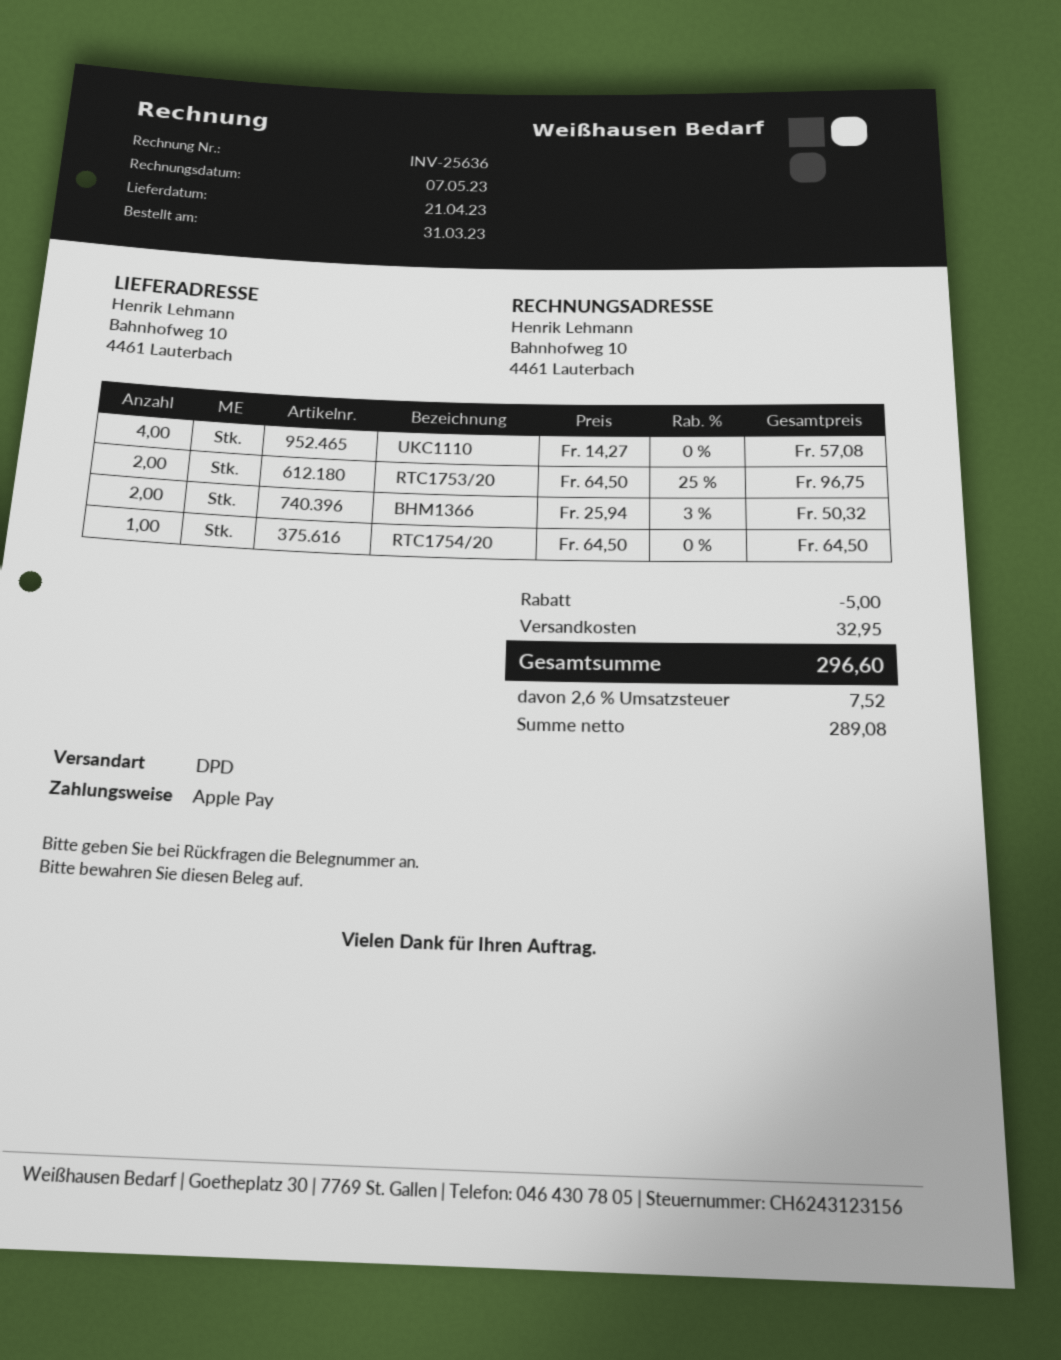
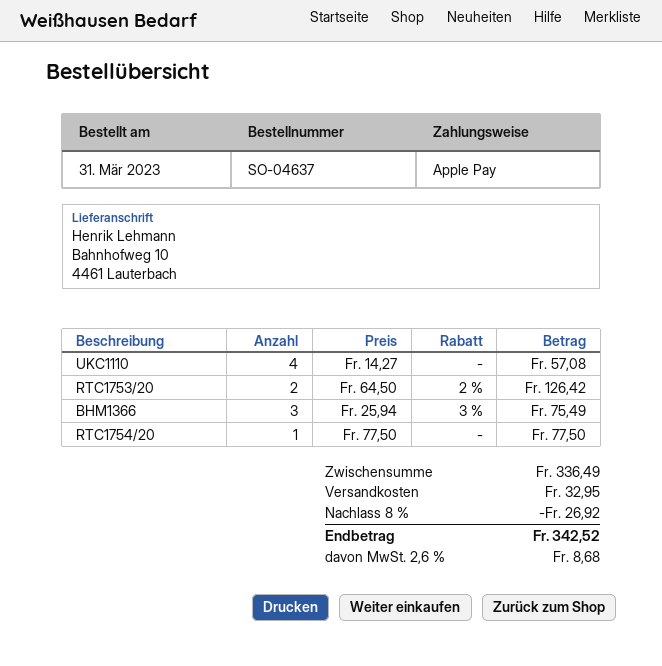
RTC1753/20: 2 x 64.50 - 25% = 96.75 -> 2 x 64.50 - 2% = 126.42
BHM1366: 2 x 25.94 - 3% = 50.32 -> 3 x 25.94 - 3% = 75.49
RTC1754/20: 1 x 64.50 = 64.50 -> 1 x 77.50 = 77.50
discount: 5.00 -> 26.92
tax: 2.6% = 7.52 -> 2.6% = 8.68
total: 296.60 -> 342.52

